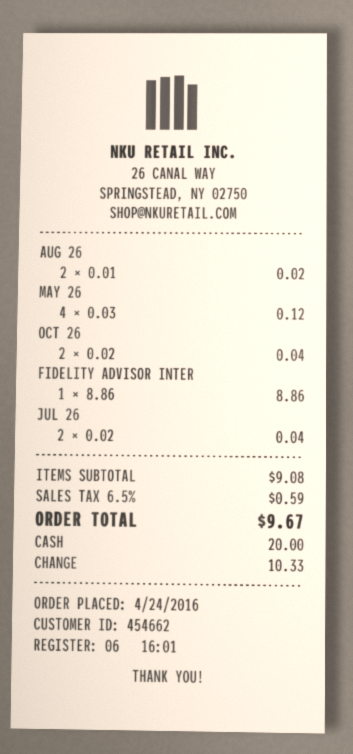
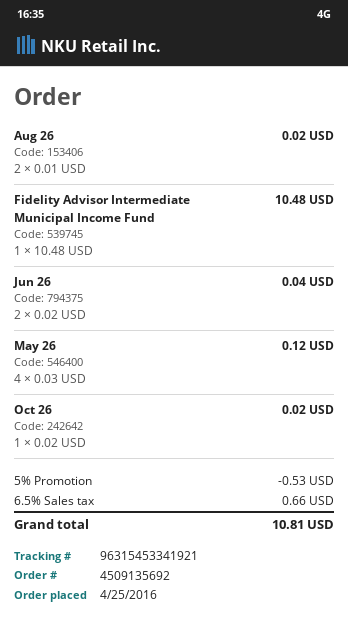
order date: 2016-04-24 -> 2016-04-25
OCT 26: 2 x 0.02 = 0.04 -> 1 x 0.02 = 0.02
FIDELITY ADVISOR INTER: 1 x 8.86 = 8.86 -> 1 x 10.48 = 10.48
JUL 26: 2 x 0.02 = 0.04 -> none
Jun 26: none -> 2 x 0.02 = 0.04
discount: none -> 5% = 0.53
tax: 6.5% = 0.59 -> 6.5% = 0.66
total: 9.67 -> 10.81

